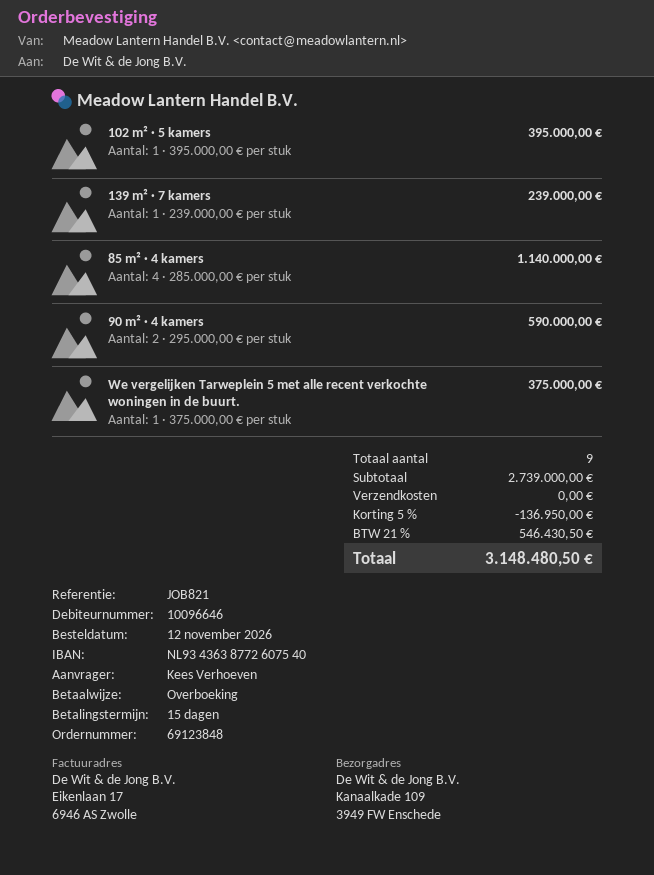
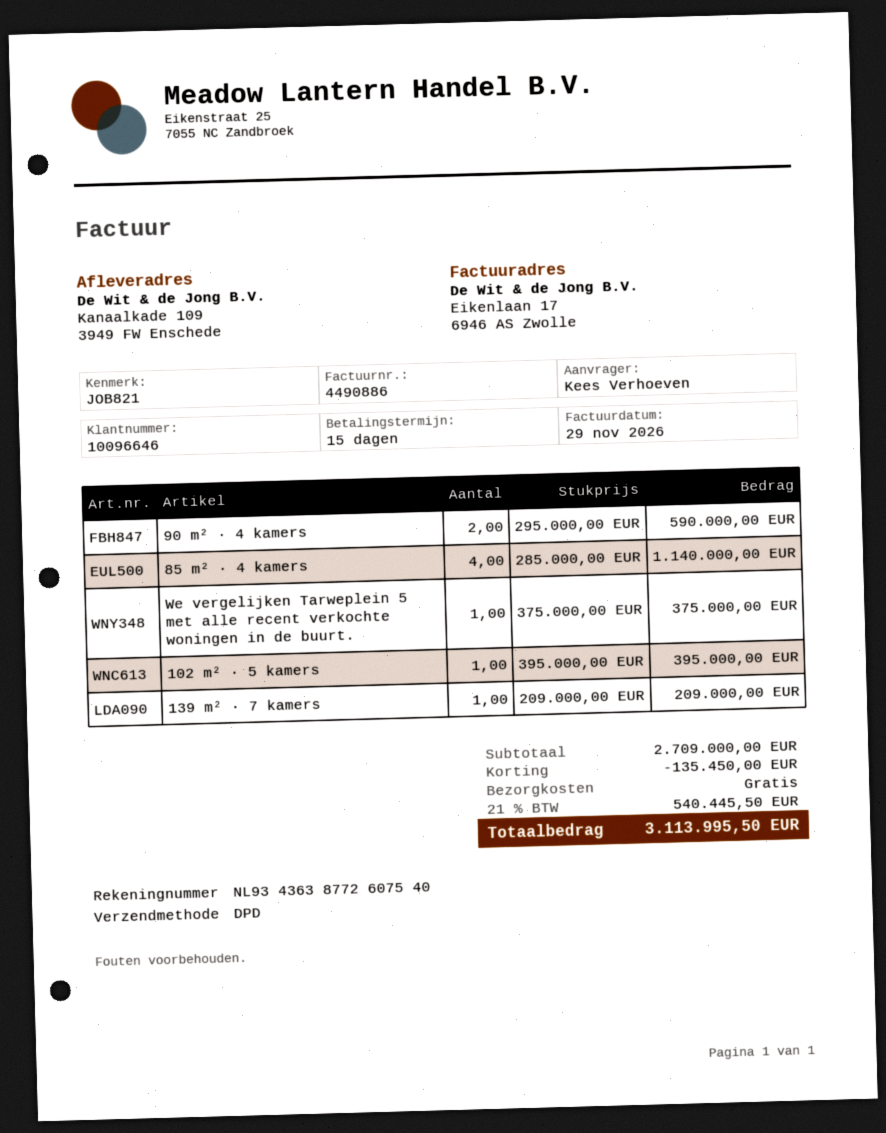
139 m² · 7 kamers: 1 x 239000.00 = 239000.00 -> 1 x 209000.00 = 209000.00
subtotal: 2739000.00 -> 2709000.00
discount: 136950.00 -> 135450.00
tax: 21% = 546430.50 -> 21% = 540445.50
total: 3148480.50 -> 3113995.50

